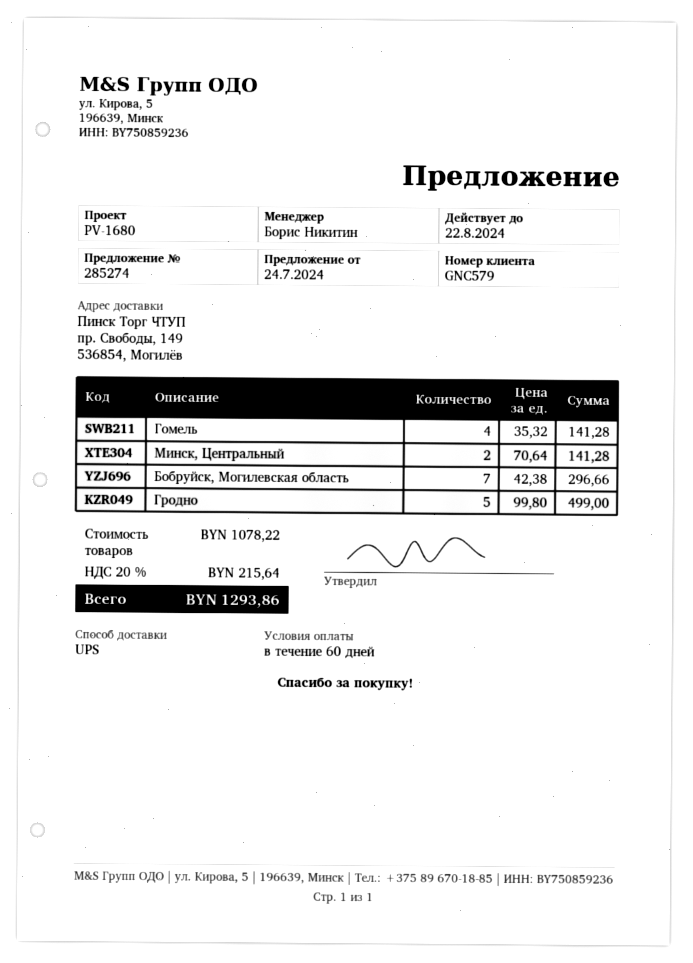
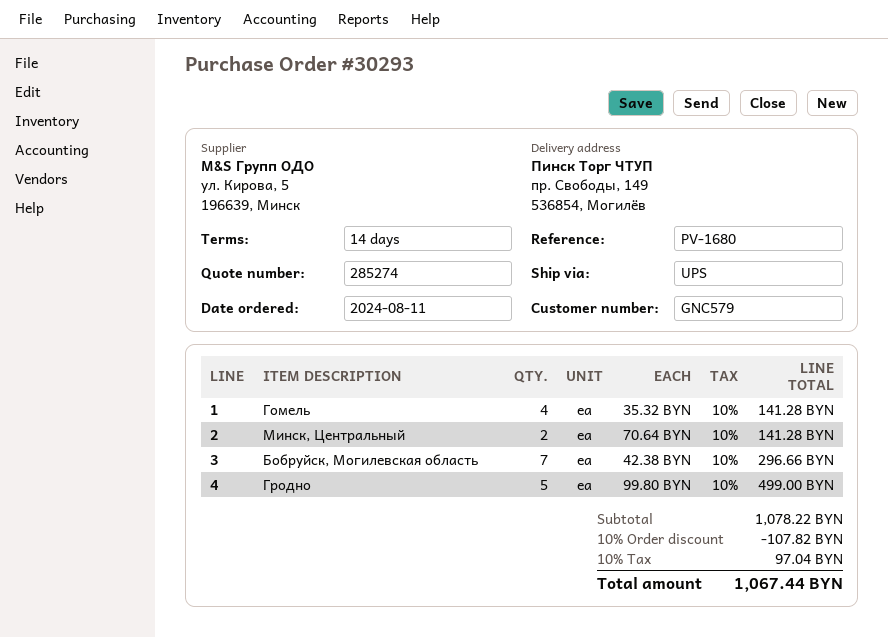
payment terms: 60 days -> 14 days
discount: none -> 10% = 107.82
tax: 20% = 215.64 -> 10% = 97.04
total: 1293.86 -> 1067.44

